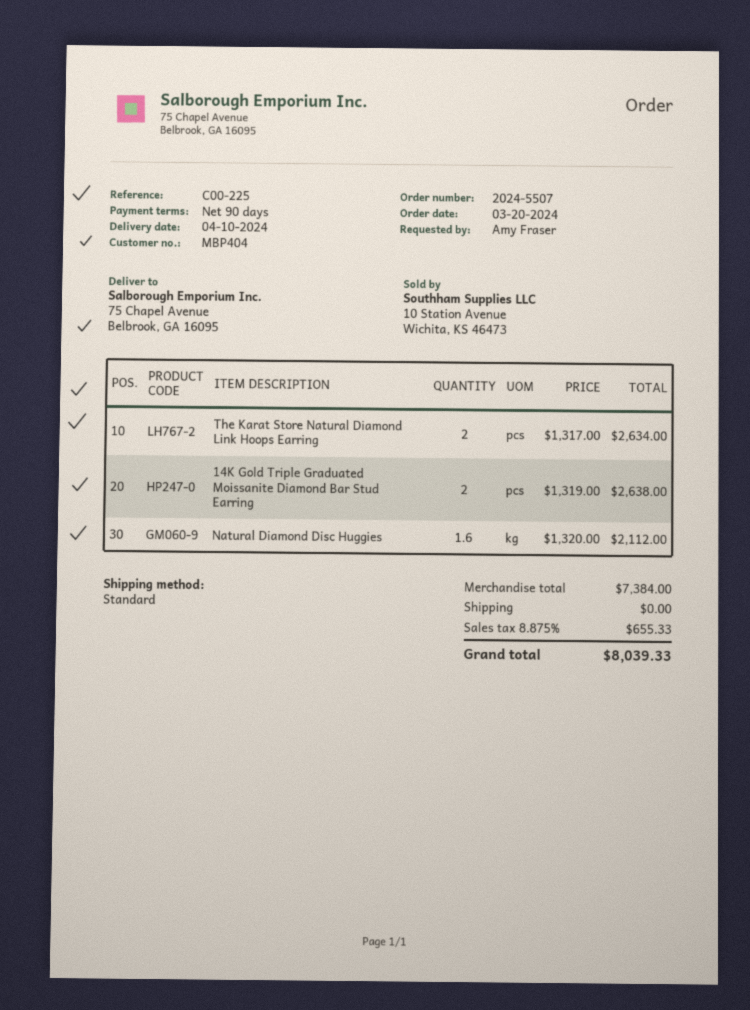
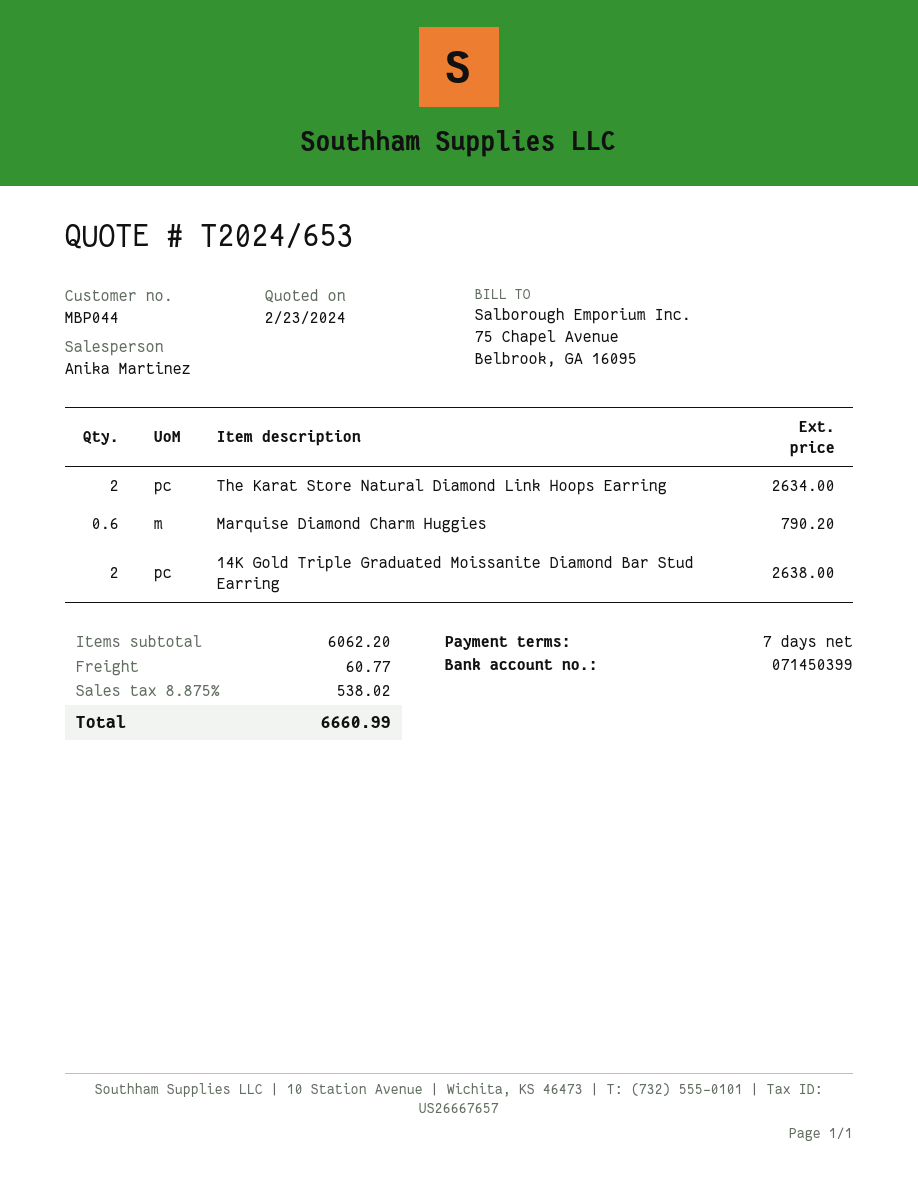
payment terms: 90 days -> 7 days
customer number: MBP404 -> MBP044
Natural Diamond Disc Huggies: 1.6 for 2112.00 -> none
Marquise Diamond Charm Huggies: none -> 0.6 for 790.20
subtotal: 7384.00 -> 6062.20
shipping: 0.00 -> 60.77
tax: 8.875% = 655.33 -> 8.875% = 538.02
total: 8039.33 -> 6660.99

